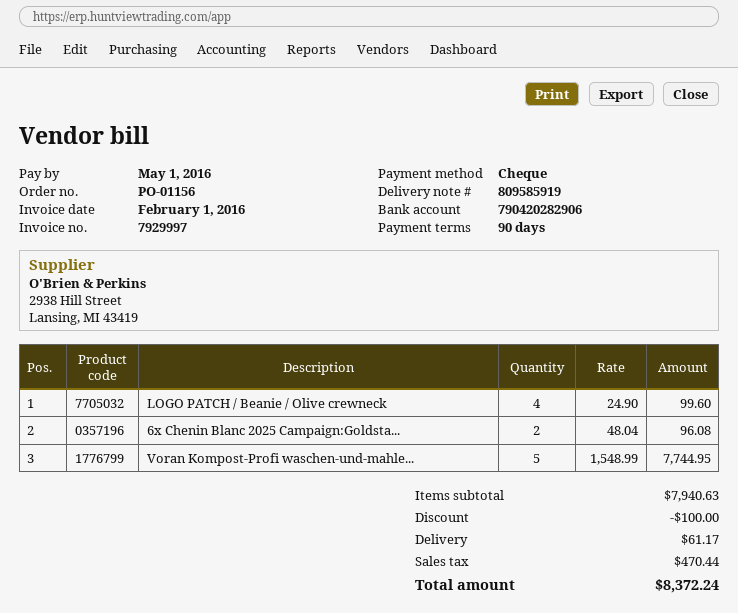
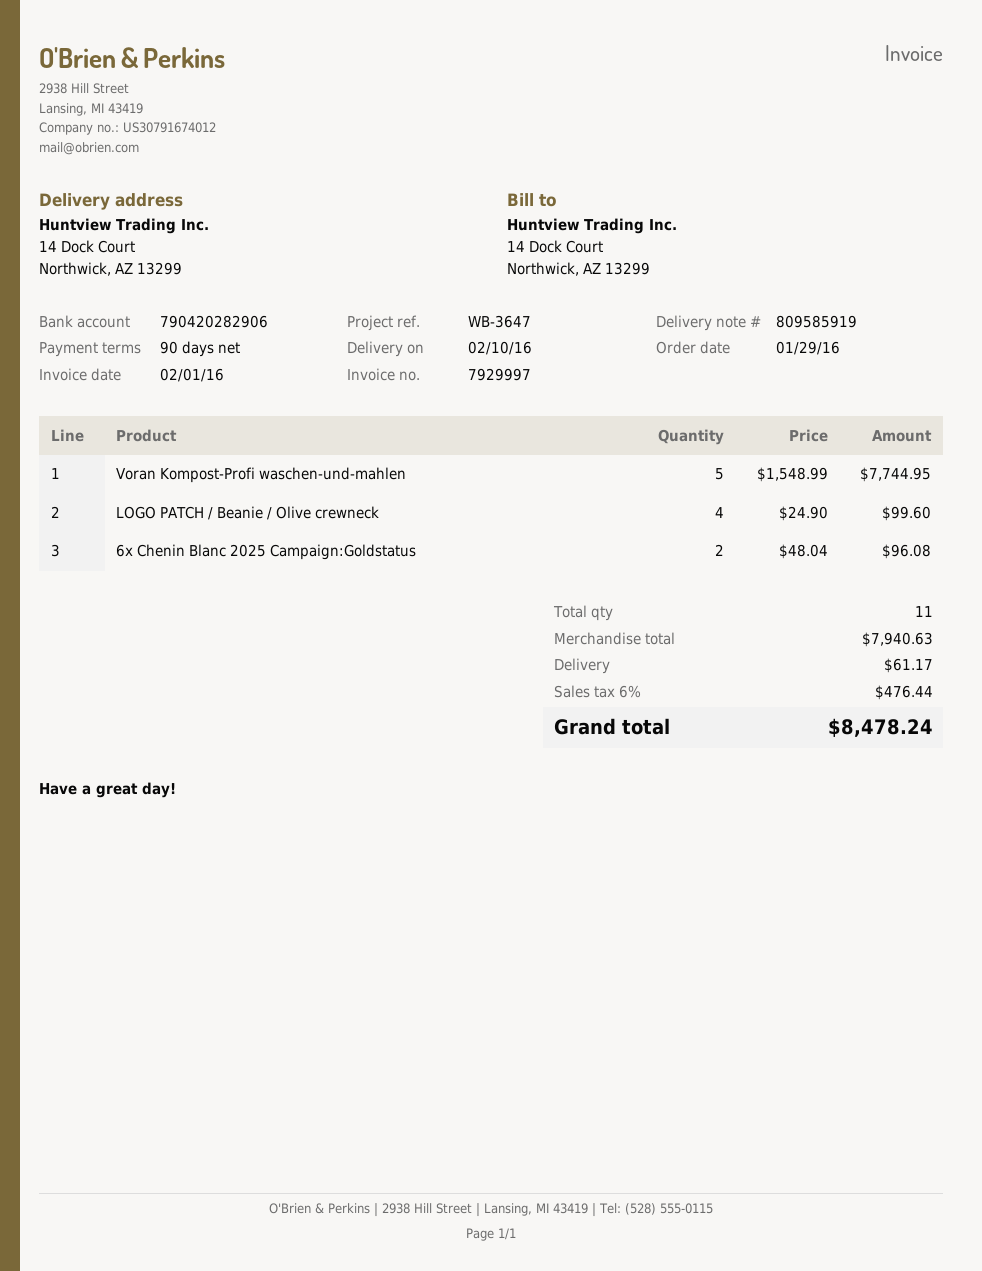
discount: 100.00 -> none
tax: 470.44 -> 476.44
total: 8372.24 -> 8478.24

